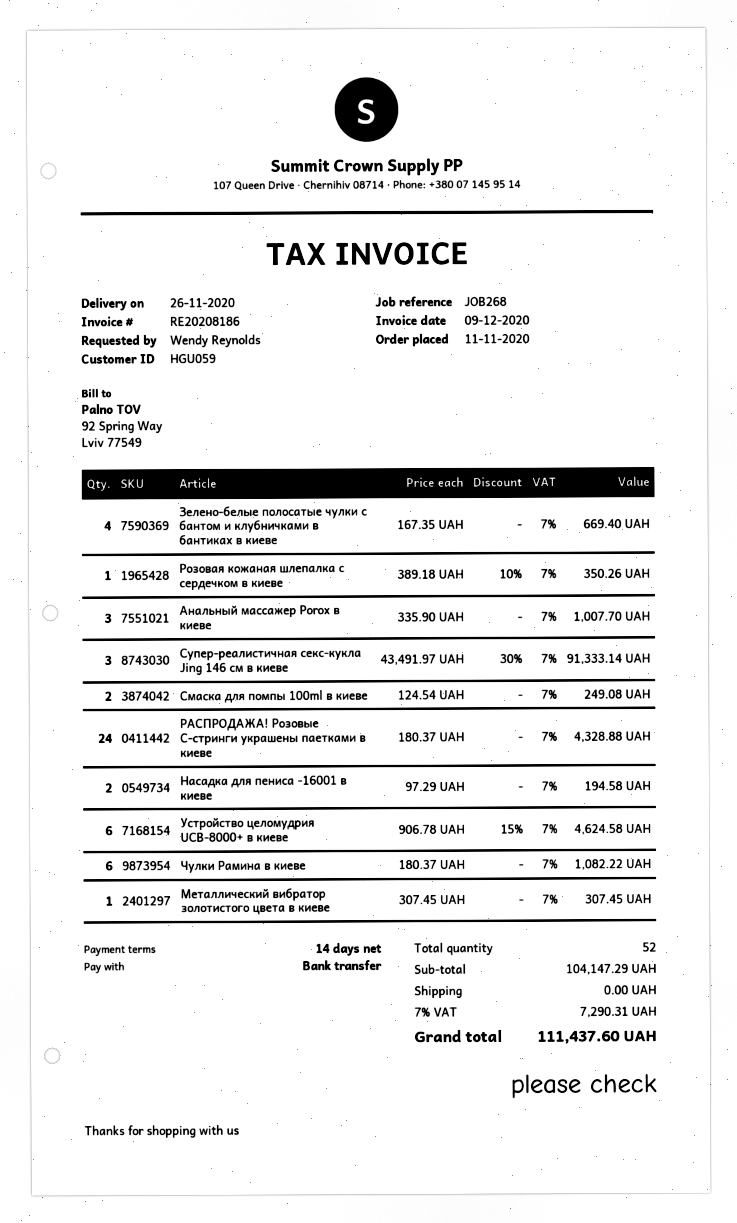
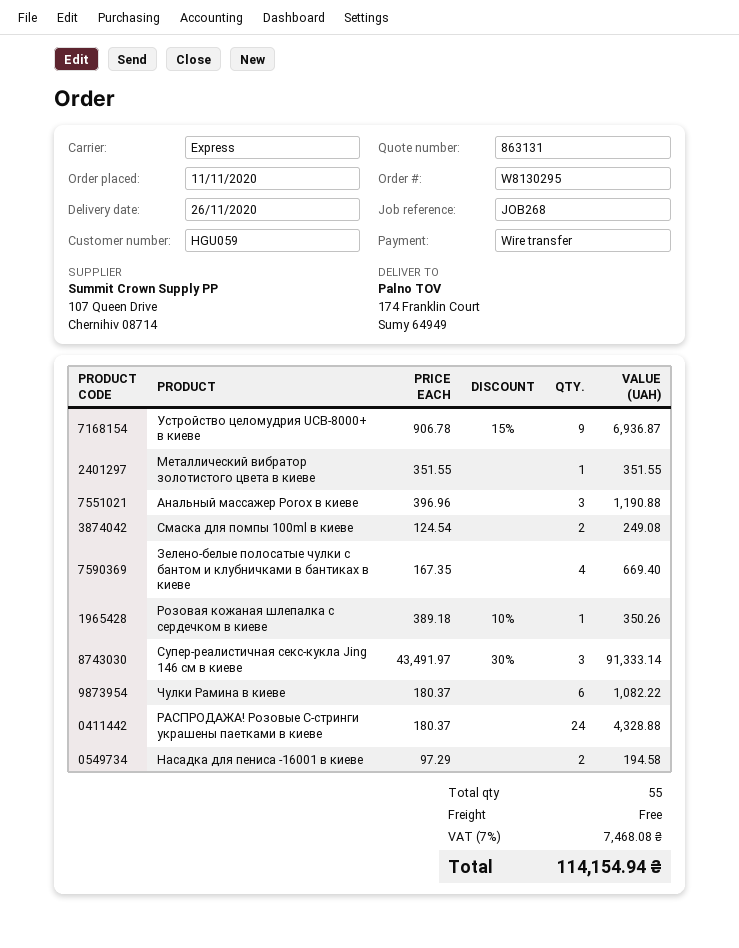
Анальный массажер Porox в киеве: 3 x 335.90 = 1007.70 -> 3 x 396.96 = 1190.88
Устройство целомудрия UCB-8000+ в киеве: 6 x 906.78 - 15% = 4624.58 -> 9 x 906.78 - 15% = 6936.87
Металлический вибратор золотистого цвета в киеве: 1 x 307.45 = 307.45 -> 1 x 351.55 = 351.55
total quantity: 52 -> 55
tax: 7% = 7290.31 -> 7% = 7468.08
total: 111437.60 -> 114154.94

